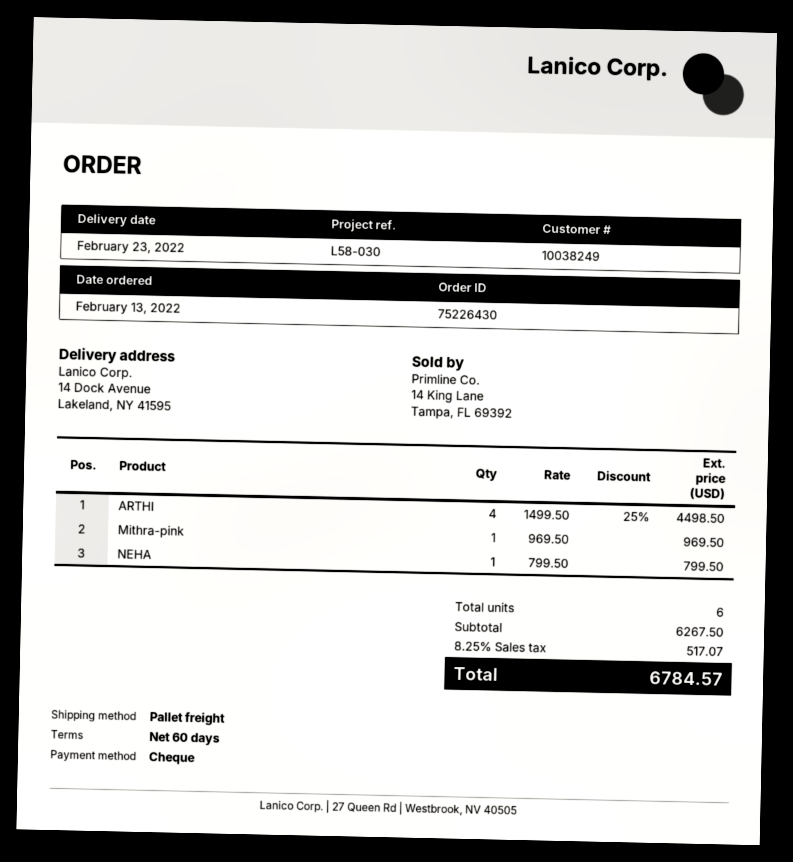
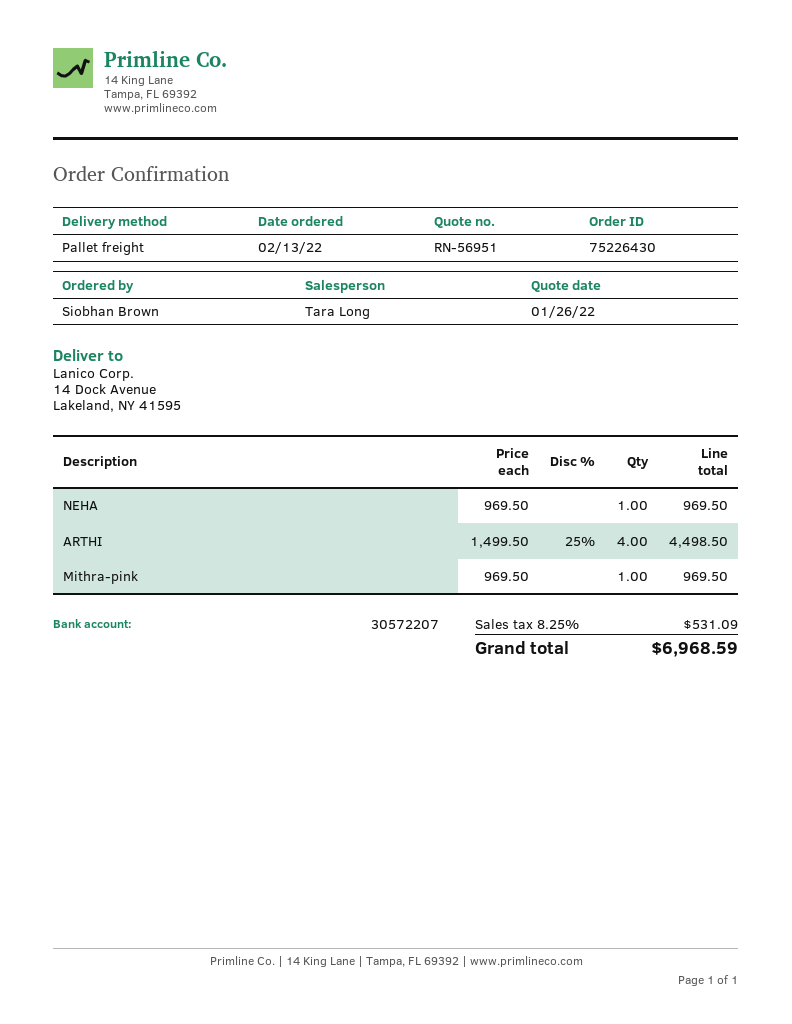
NEHA: 1 x 799.50 = 799.50 -> 1 x 969.50 = 969.50
tax: 8.25% = 517.07 -> 8.25% = 531.09
total: 6784.57 -> 6968.59

